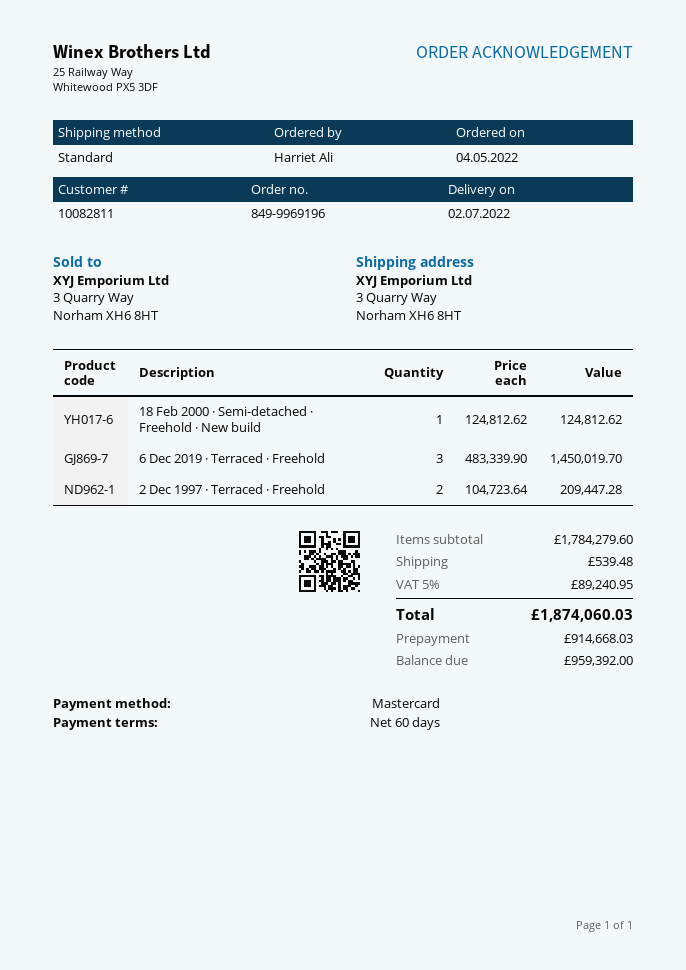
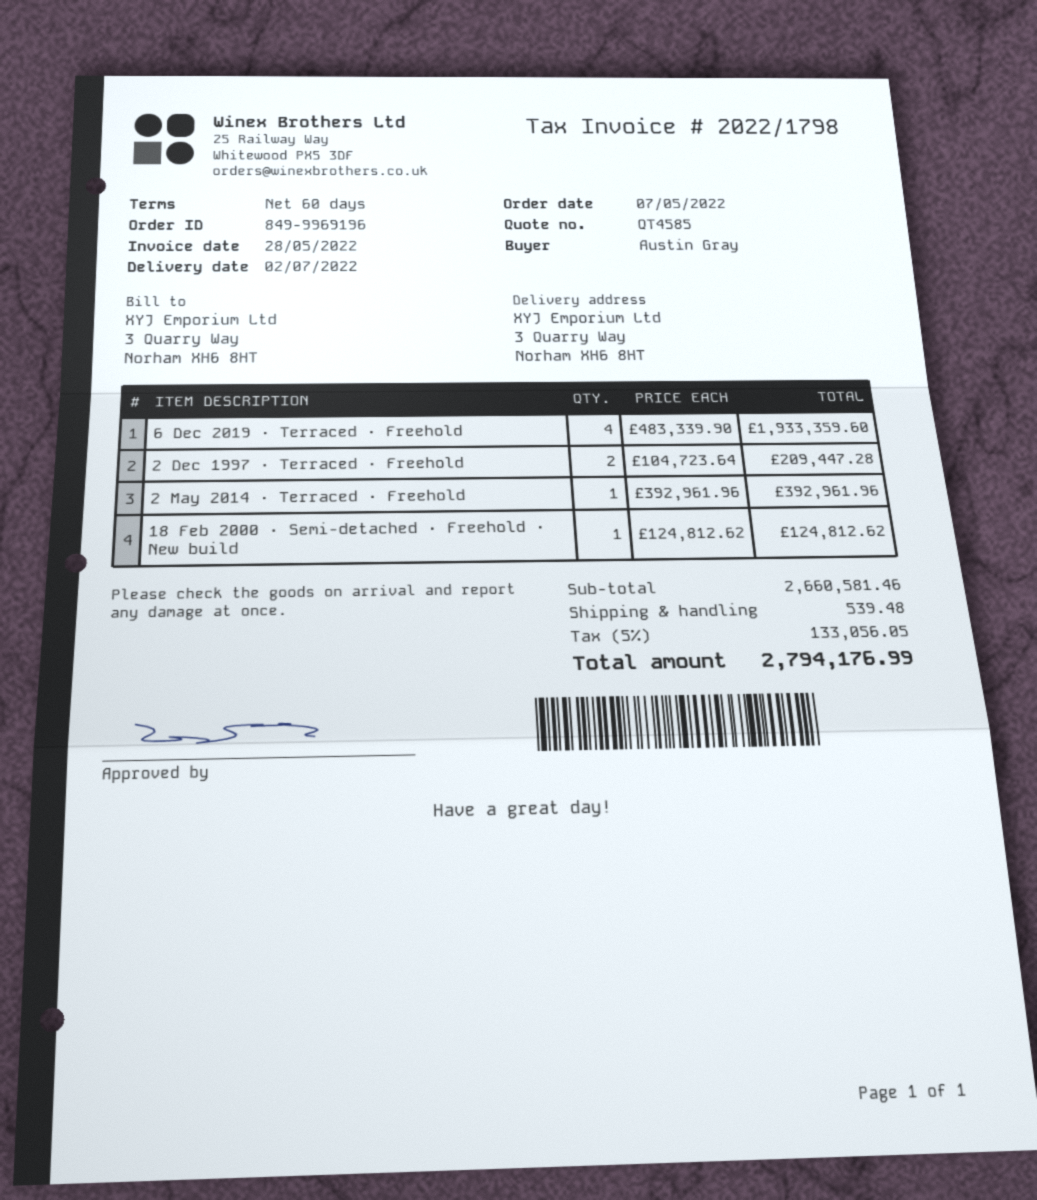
order date: 2022-05-04 -> 2022-05-07
ordered by: Harriet Ali -> Austin Gray
6 Dec 2019 · Terraced · Freehold: 3 x 483339.90 = 1450019.70 -> 4 x 483339.90 = 1933359.60
2 May 2014 · Terraced · Freehold: none -> 1 x 392961.96 = 392961.96
subtotal: 1784279.60 -> 2660581.46
tax: 5% = 89240.95 -> 5% = 133056.05
total: 1874060.03 -> 2794176.99

